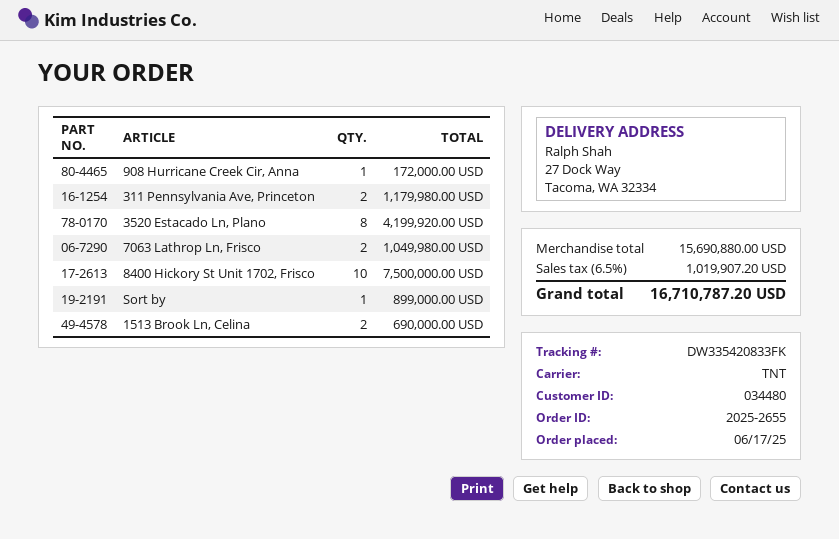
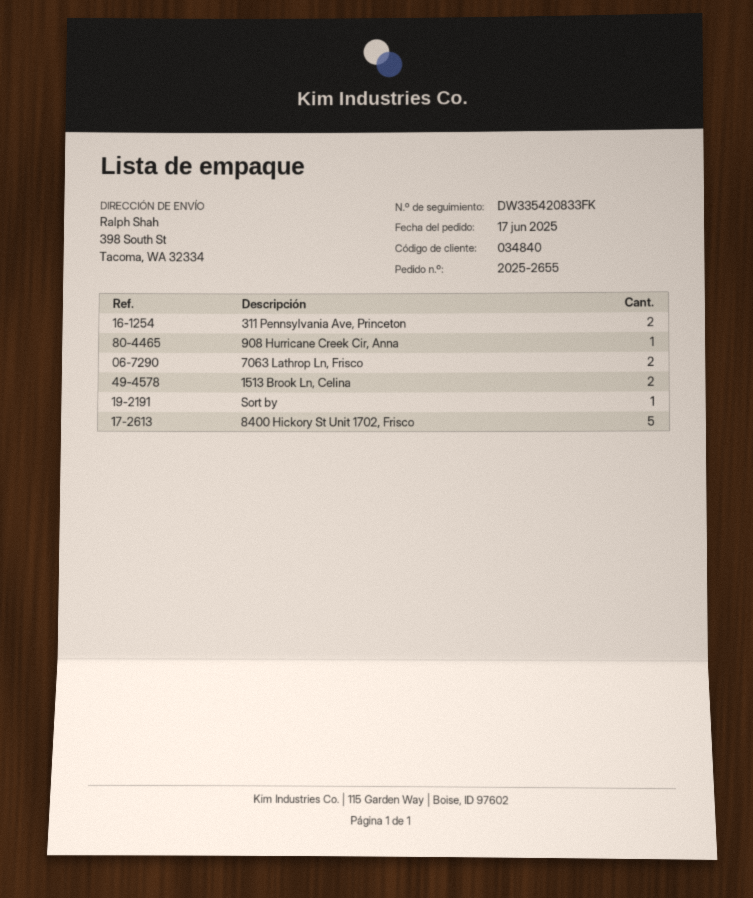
customer number: 034480 -> 034840
ship to: 27 Dock Way, Tacoma, WA 32334 -> 398 South St, Tacoma, WA 32334
3520 Estacado Ln, Plano: 8 -> none
8400 Hickory St Unit 1702, Frisco: 10 -> 5

